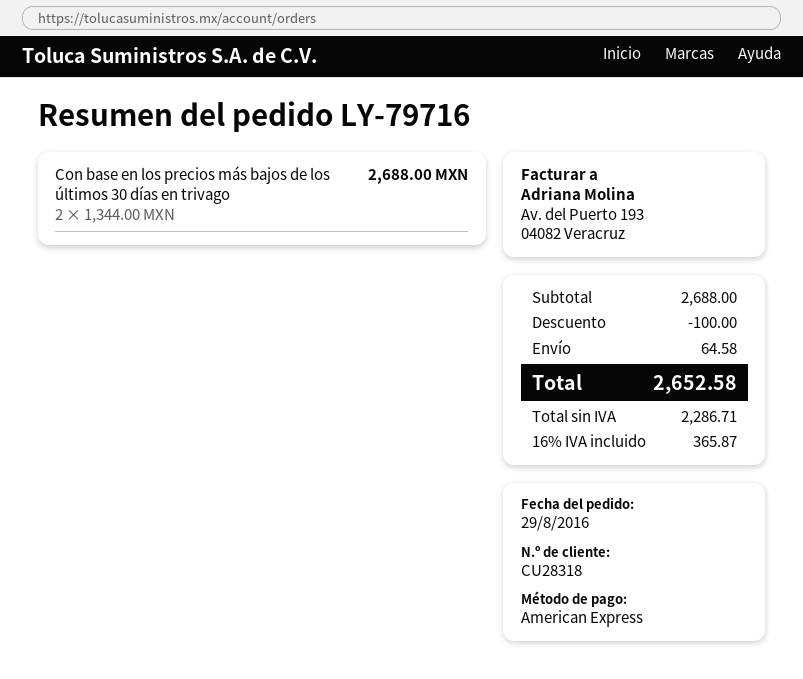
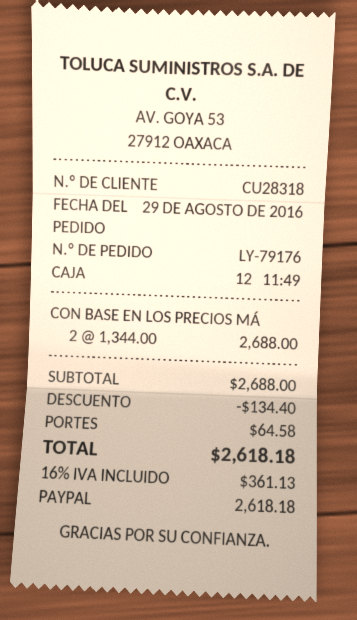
order number: LY-79716 -> LY-79176
payment method: American Express -> PayPal
discount: 100.00 -> 134.40
tax: 16% = 365.87 -> 16% = 361.13
total: 2652.58 -> 2618.18

